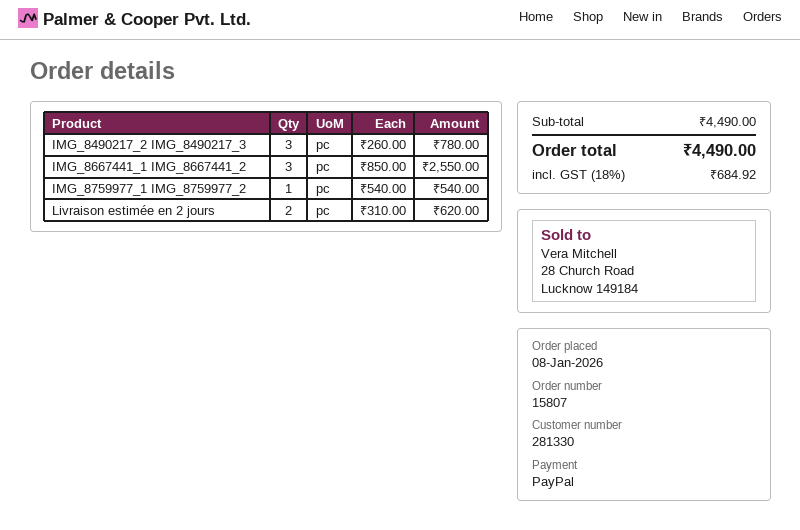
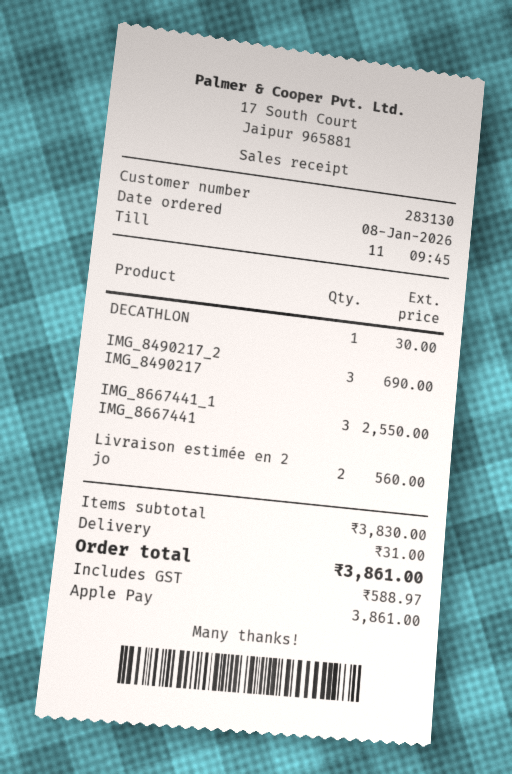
customer number: 281330 -> 283130
payment method: PayPal -> Apple Pay
IMG_8490217_2 IMG_8490217_3: 3 for 780.00 -> 3 for 690.00
IMG_8759977_1 IMG_8759977_2: 1 for 540.00 -> none
Livraison estimée en 2 jours: 2 for 620.00 -> 2 for 560.00
DECATHLON: none -> 1 for 30.00
subtotal: 4490.00 -> 3830.00
shipping: none -> 31.00
tax: 684.92 -> 588.97
total: 4490.00 -> 3861.00

